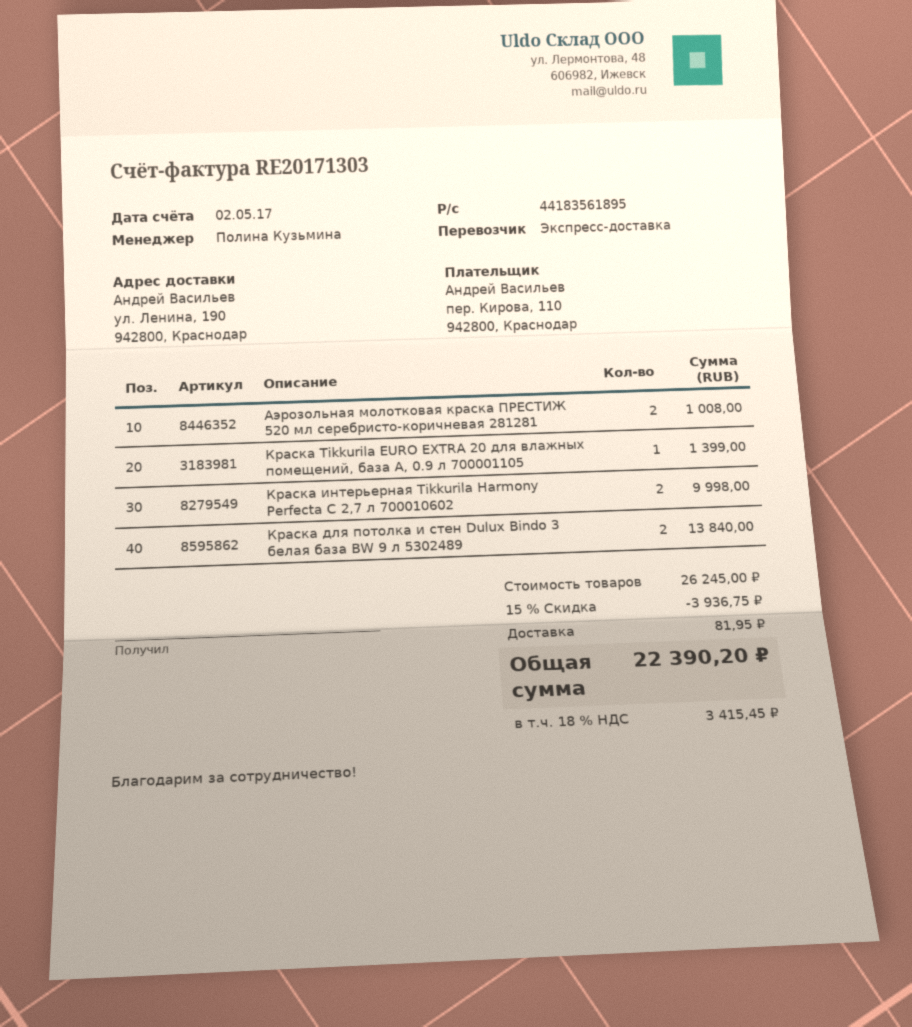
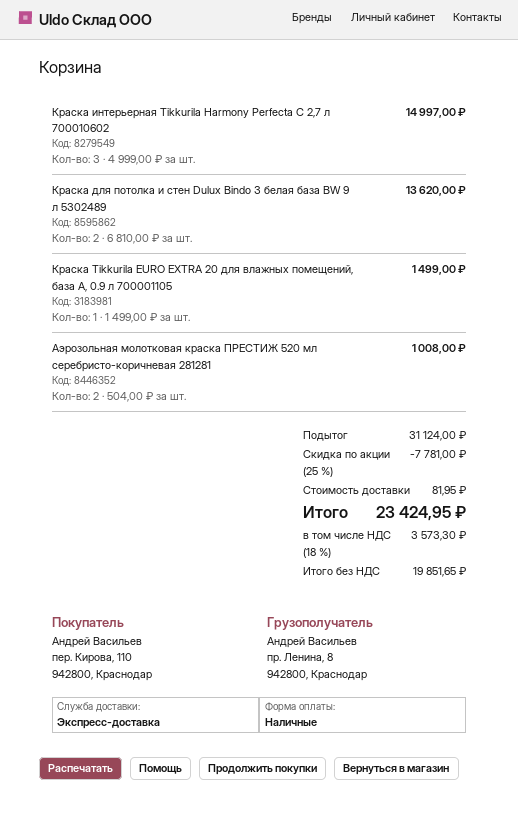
ship to: ул. Ленина, 190, 942800, Краснодар -> пр. Ленина, 8, 942800, Краснодар
Краска Tikkurila EURO EXTRA 20 для влажных помещений, база A, 0.9 л 700001105: 1 for 1399.00 -> 1 for 1499.00
Краска интерьерная Tikkurila Harmony Perfecta C 2,7 л 700010602: 2 for 9998.00 -> 3 for 14997.00
Краска для потолка и стен Dulux Bindo 3 белая база BW 9 л 5302489: 2 for 13840.00 -> 2 for 13620.00
subtotal: 26245.00 -> 31124.00
discount: 15% = 3936.75 -> 25% = 7781.00
tax: 18% = 3415.45 -> 18% = 3573.30
total: 22390.20 -> 23424.95

